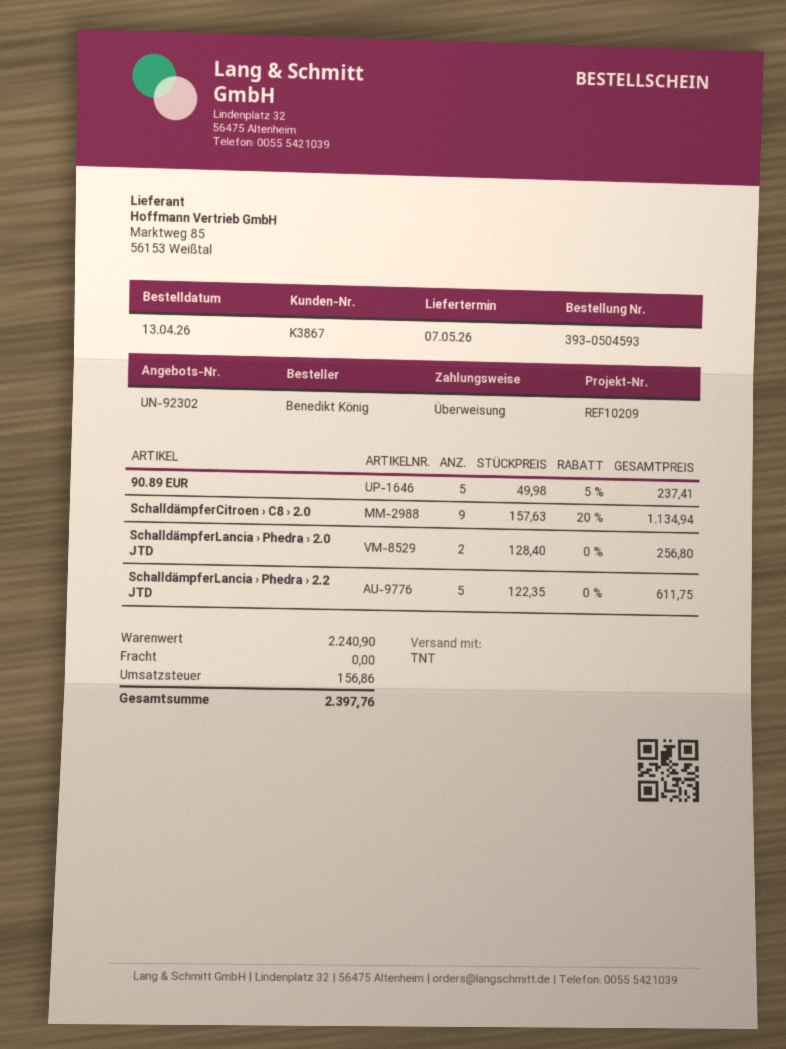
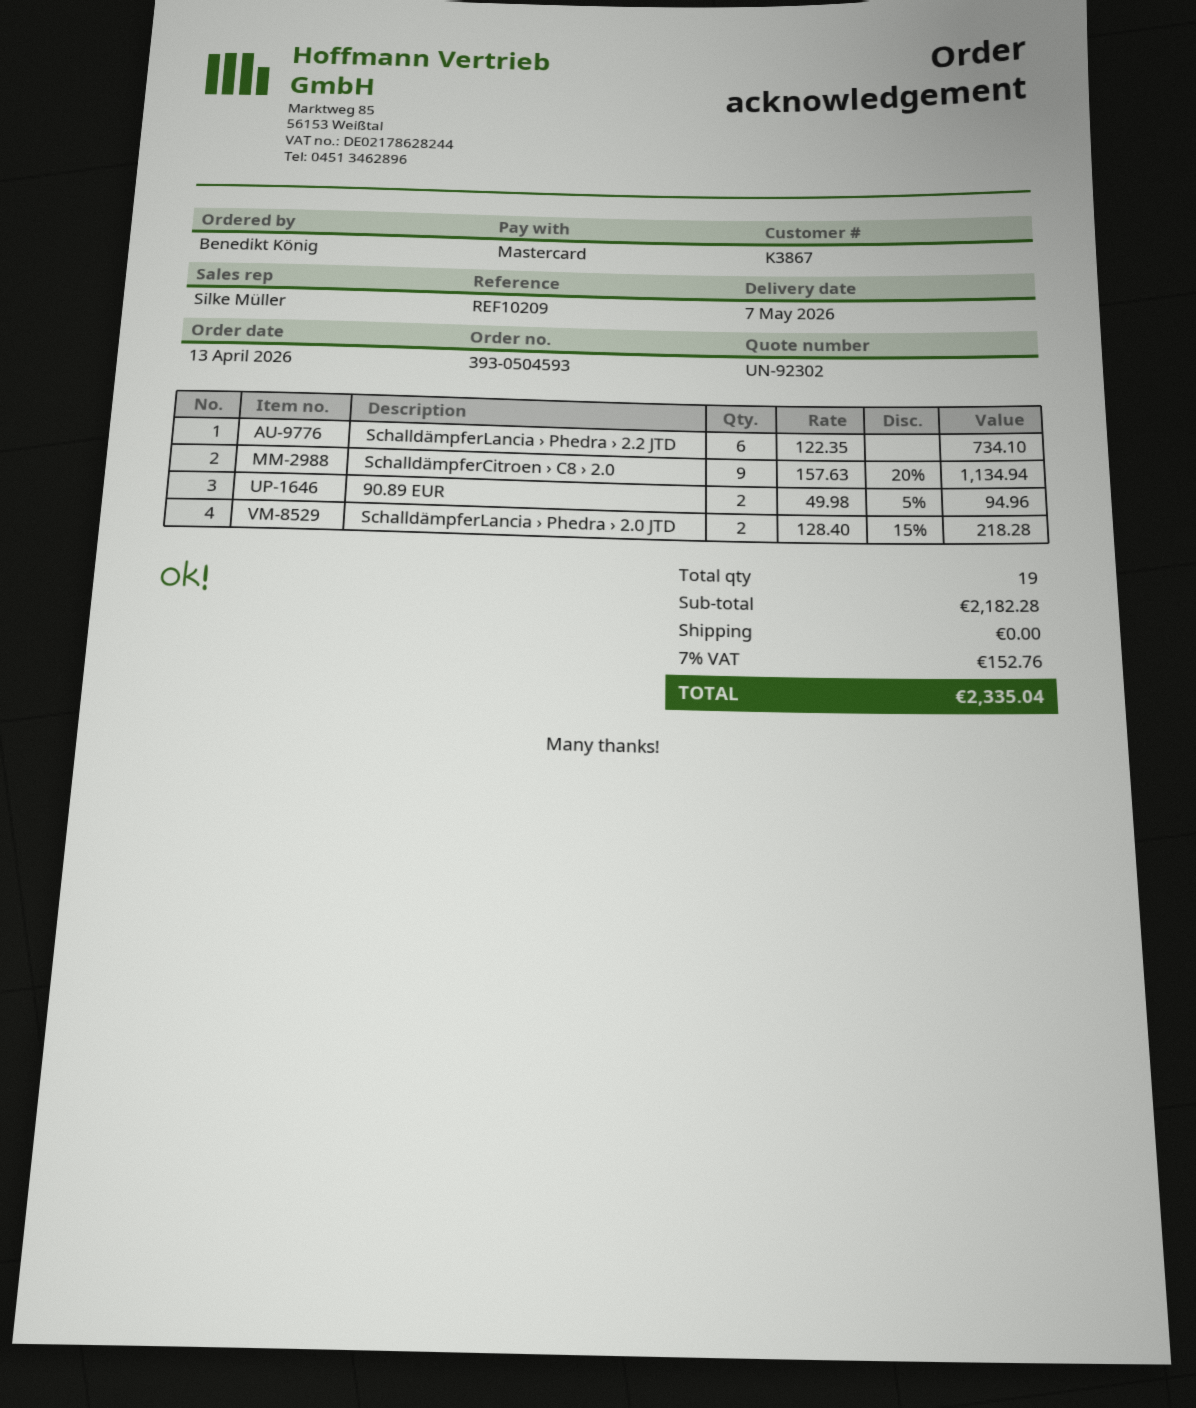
payment method: bank transfer -> Mastercard
90.89 EUR: 5 x 49.98 - 5% = 237.41 -> 2 x 49.98 - 5% = 94.96
SchalldämpferLancia › Phedra › 2.0 JTD: 2 x 128.40 = 256.80 -> 2 x 128.40 - 15% = 218.28
SchalldämpferLancia › Phedra › 2.2 JTD: 5 x 122.35 = 611.75 -> 6 x 122.35 = 734.10
subtotal: 2240.90 -> 2182.28
tax: 156.86 -> 152.76
total: 2397.76 -> 2335.04

